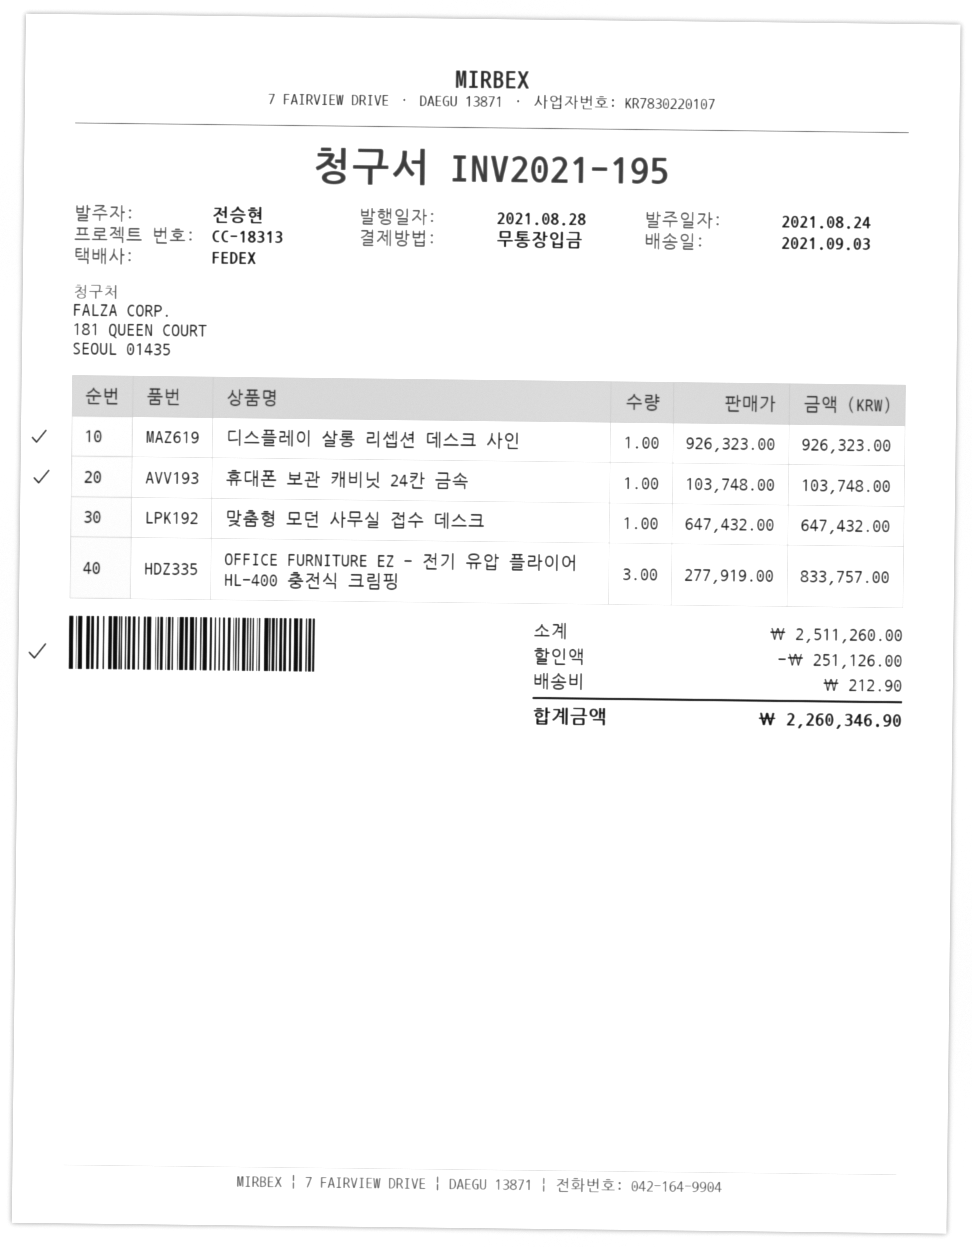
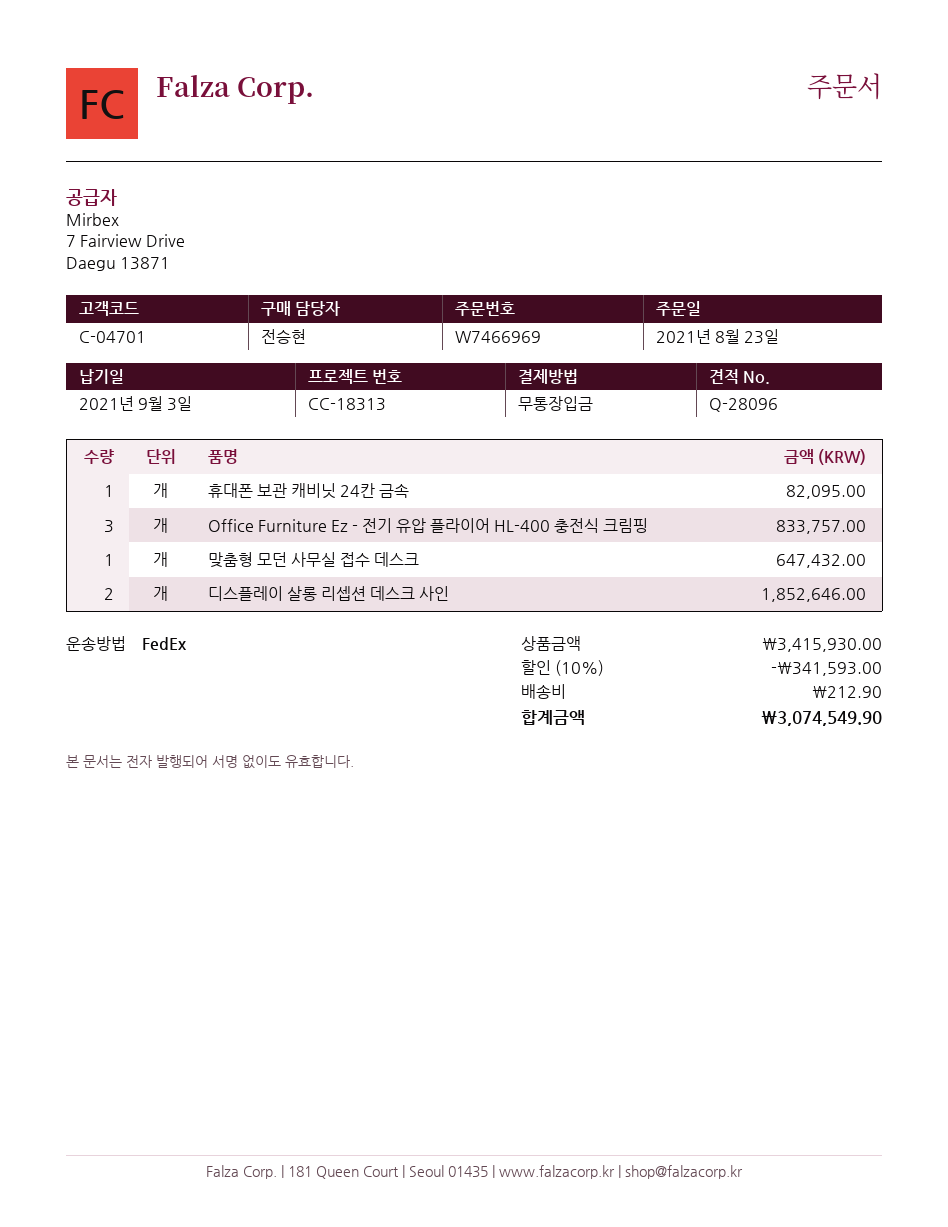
order date: 2021-08-24 -> 2021-08-23
디스플레이 살롱 리셉션 데스크 사인: 1 for 926323.00 -> 2 for 1852646.00
휴대폰 보관 캐비닛 24칸 금속: 1 for 103748.00 -> 1 for 82095.00
subtotal: 2511260.00 -> 3415930.00
discount: 251126.00 -> 341593.00
total: 2260346.90 -> 3074549.90

